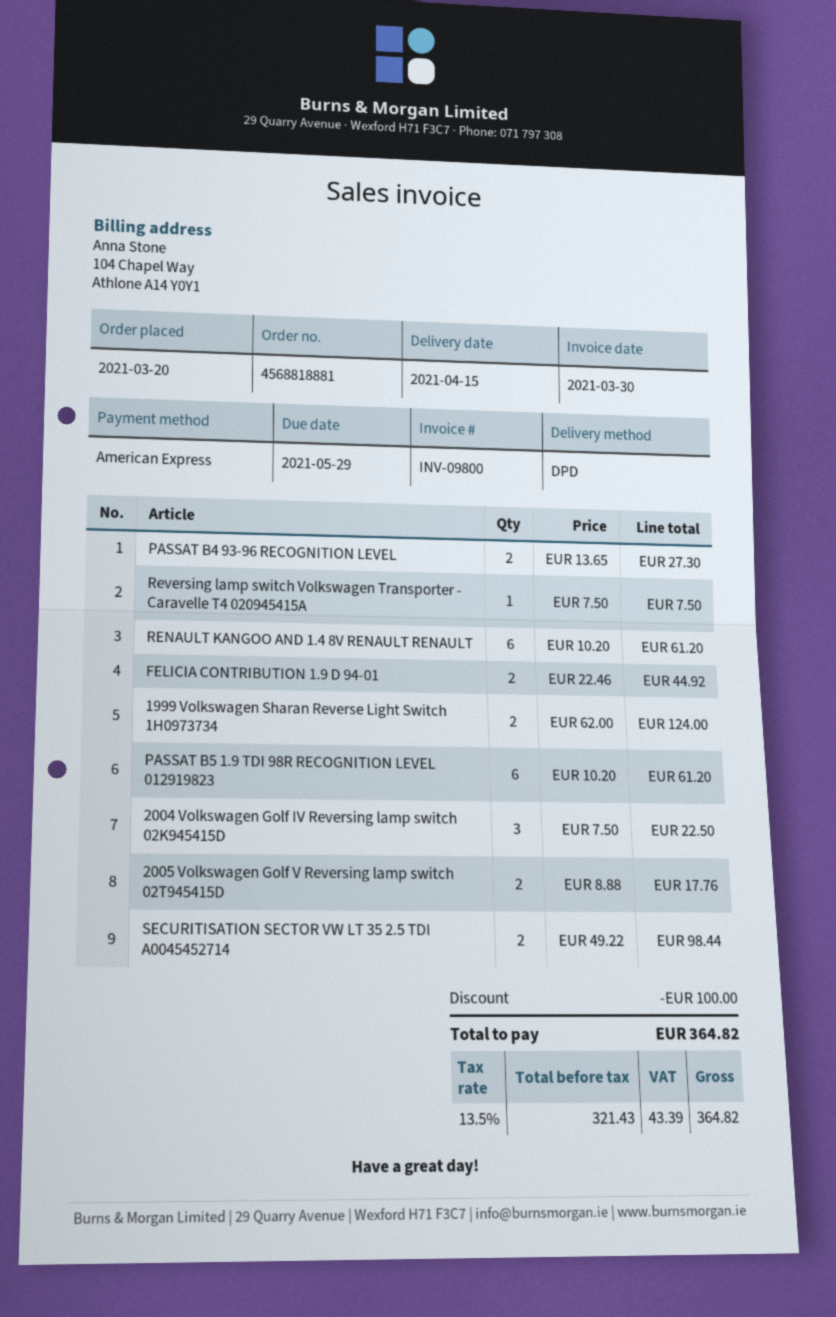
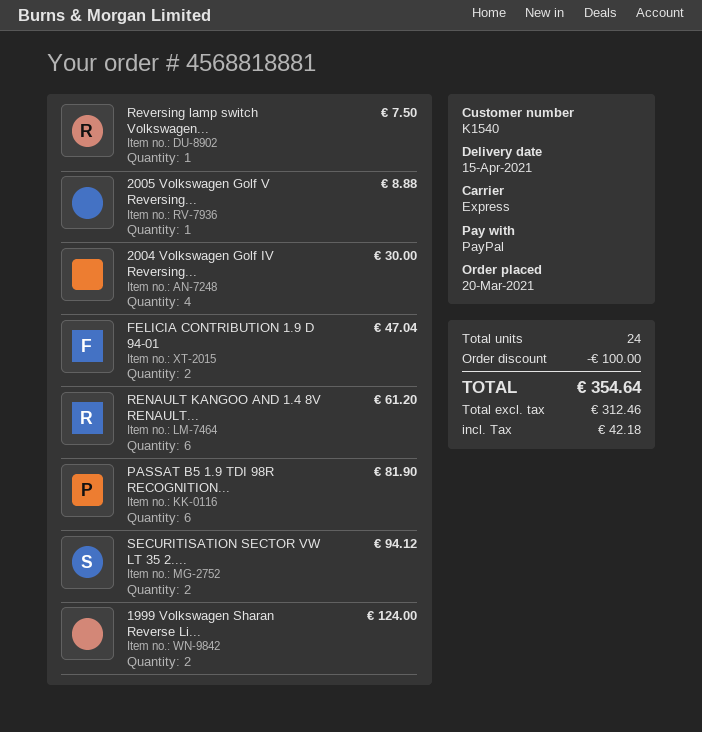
payment method: American Express -> PayPal
shipping method: DPD -> express
PASSAT B4 93-96 RECOGNITION LEVEL: 2 for 27.30 -> none
FELICIA CONTRIBUTION 1.9 D 94-01: 2 for 44.92 -> 2 for 47.04
PASSAT B5 1.9 TDI 98R RECOGNITION LEVEL 012919823: 6 for 61.20 -> 6 for 81.90
2004 Volkswagen Golf IV Reversing lamp switch 02K945415D: 3 for 22.50 -> 4 for 30.00
2005 Volkswagen Golf V Reversing lamp switch 02T945415D: 2 for 17.76 -> 1 for 8.88
SECURITISATION SECTOR VW LT 35 2.5 TDI A0045452714: 2 for 98.44 -> 2 for 94.12
net: 321.43 -> 312.46
tax: 43.39 -> 42.18
total: 364.82 -> 354.64

